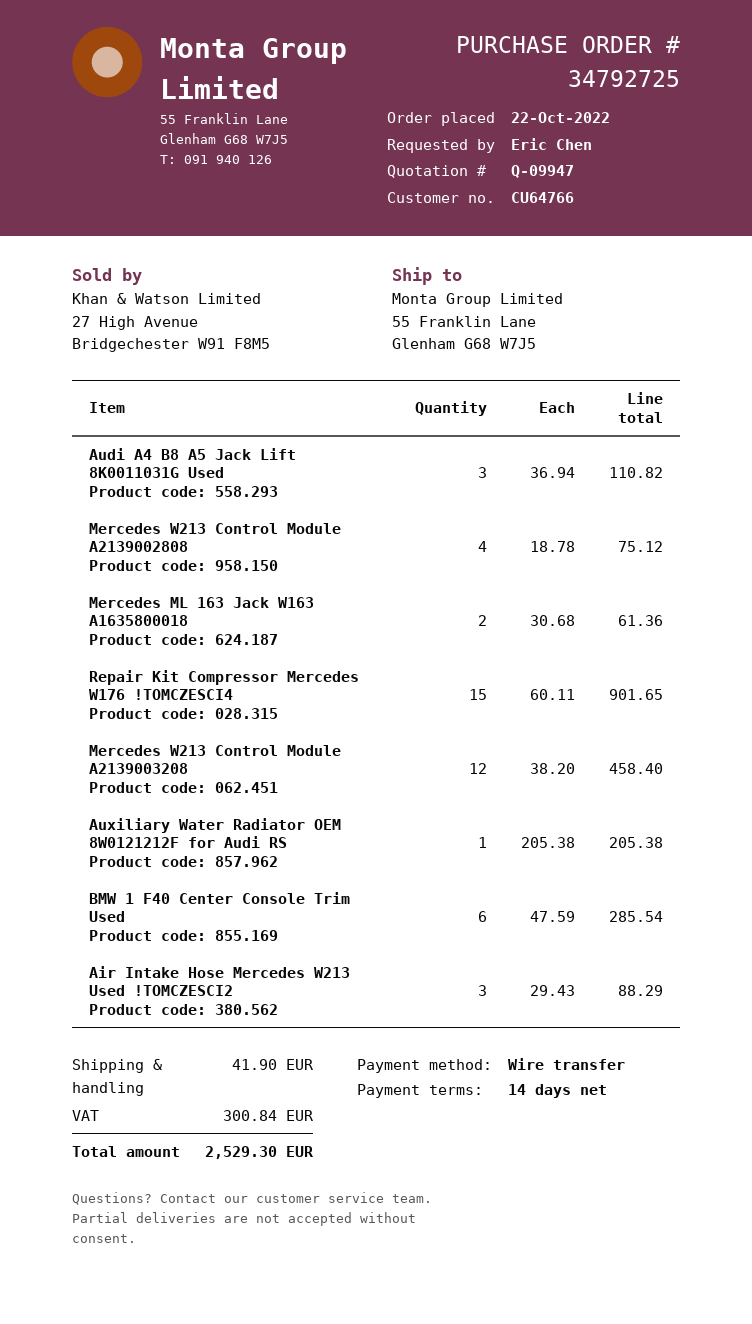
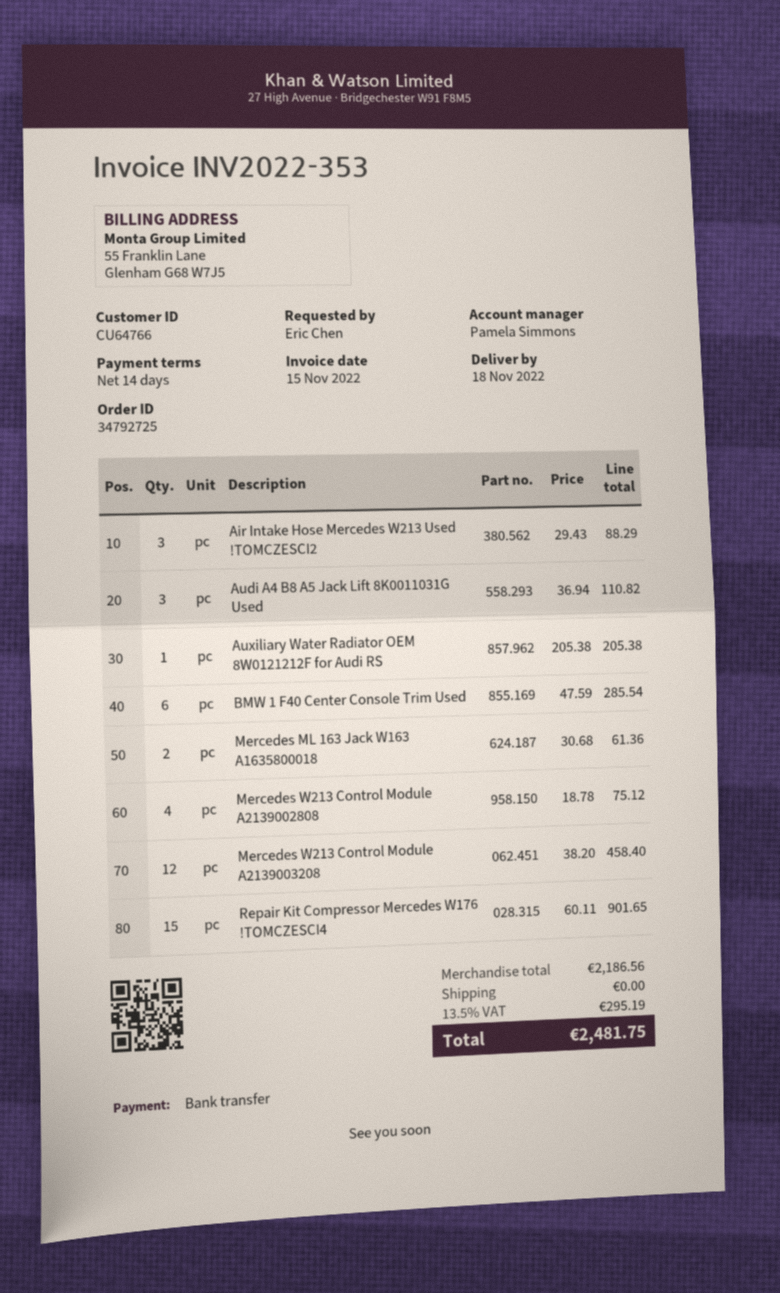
shipping: 41.90 -> 0.00
tax: 300.84 -> 295.19
total: 2529.30 -> 2481.75

